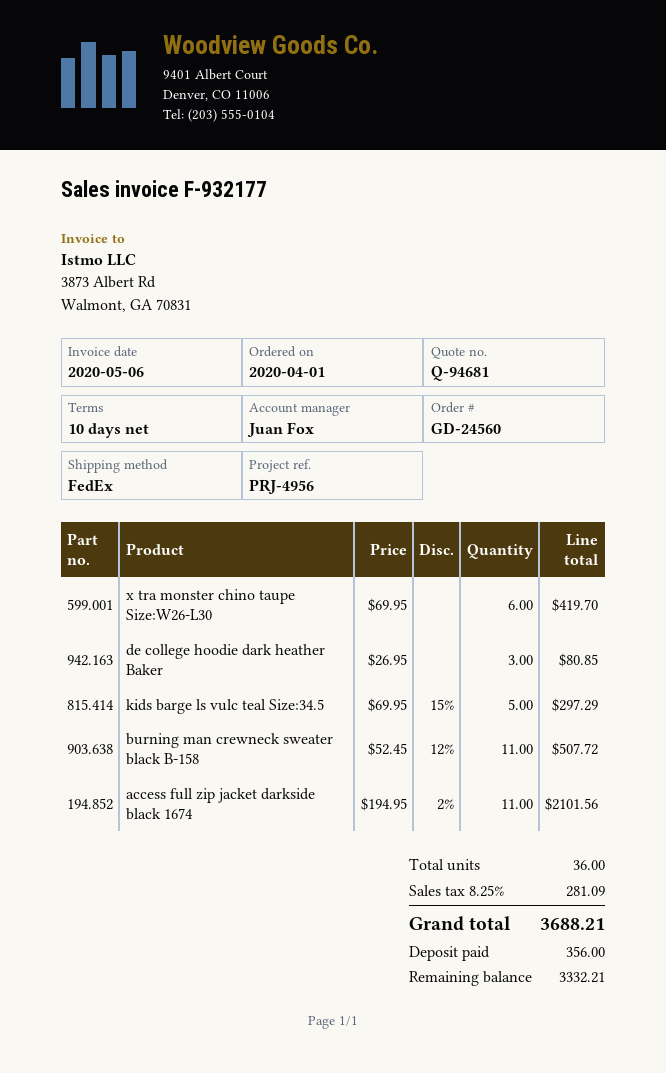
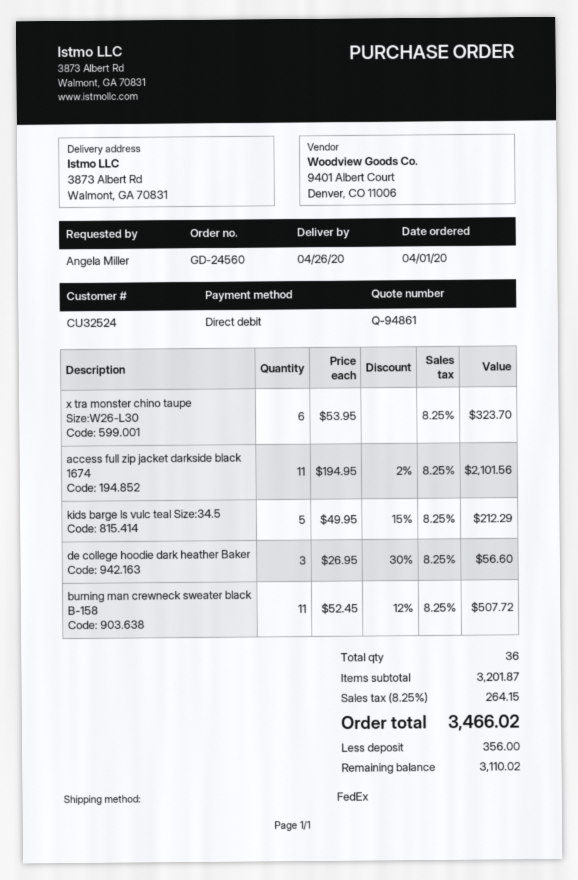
quote number: Q-94681 -> Q-94861
x tra monster chino taupe Size:W26-L30: 6 x 69.95 = 419.70 -> 6 x 53.95 = 323.70
de college hoodie dark heather Baker: 3 x 26.95 = 80.85 -> 3 x 26.95 - 30% = 56.60
kids barge ls vulc teal Size:34.5: 5 x 69.95 - 15% = 297.29 -> 5 x 49.95 - 15% = 212.29
tax: 8.25% = 281.09 -> 8.25% = 264.15
total: 3688.21 -> 3466.02
balance: 3332.21 -> 3110.02

